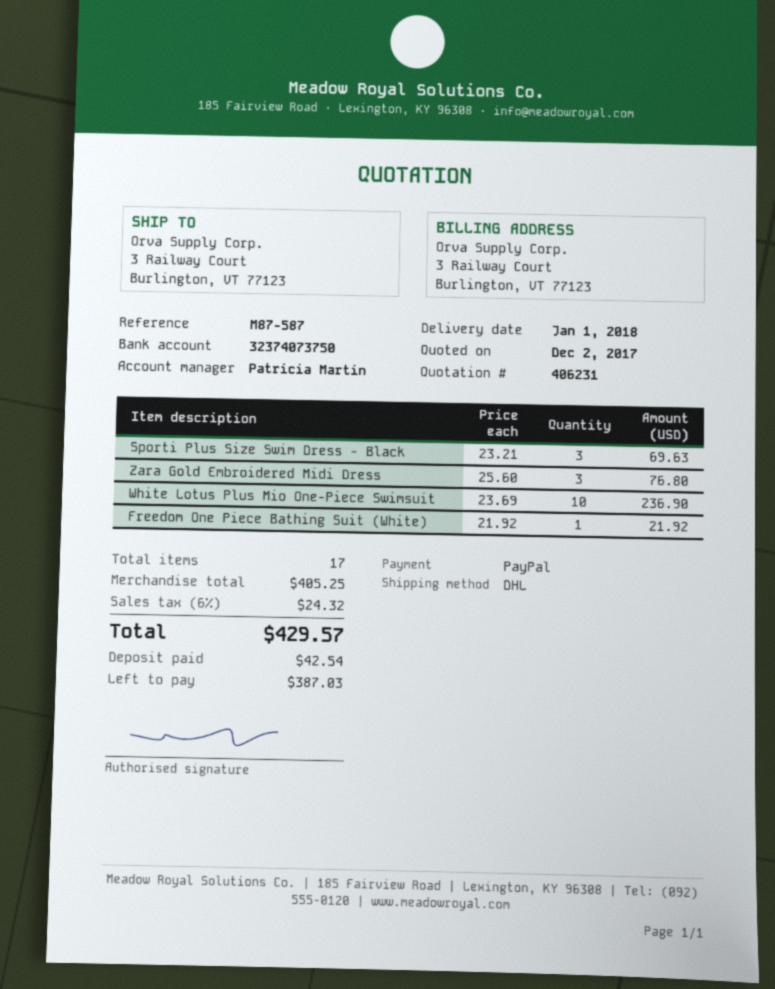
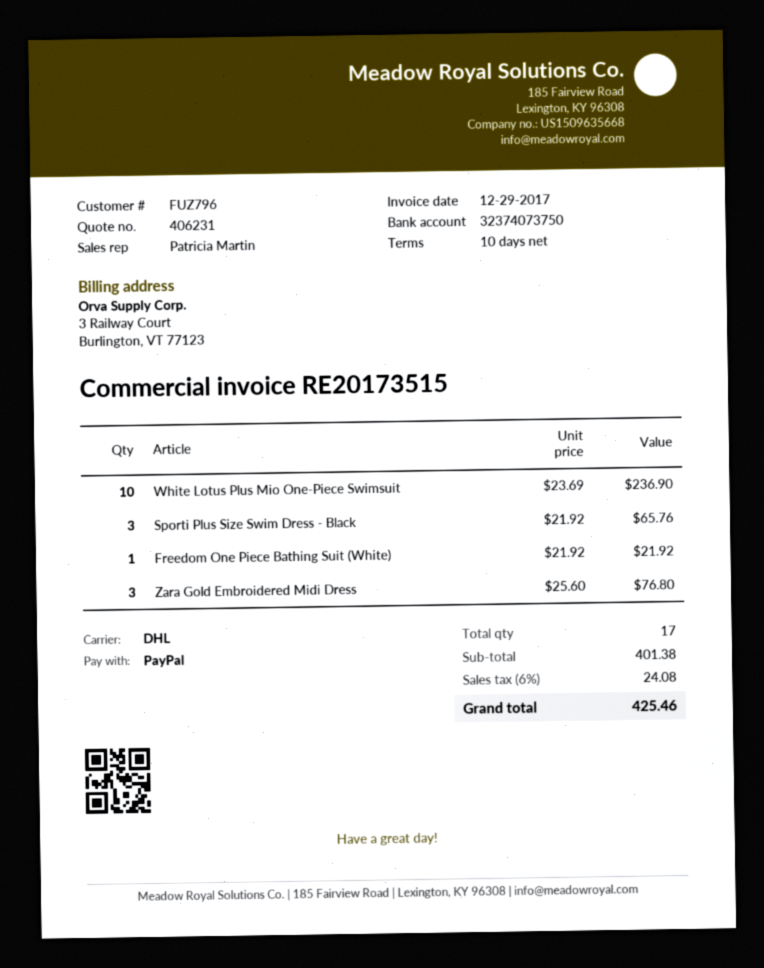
Sporti Plus Size Swim Dress - Black: 3 x 23.21 = 69.63 -> 3 x 21.92 = 65.76
subtotal: 405.25 -> 401.38
tax: 6% = 24.32 -> 6% = 24.08
total: 429.57 -> 425.46

